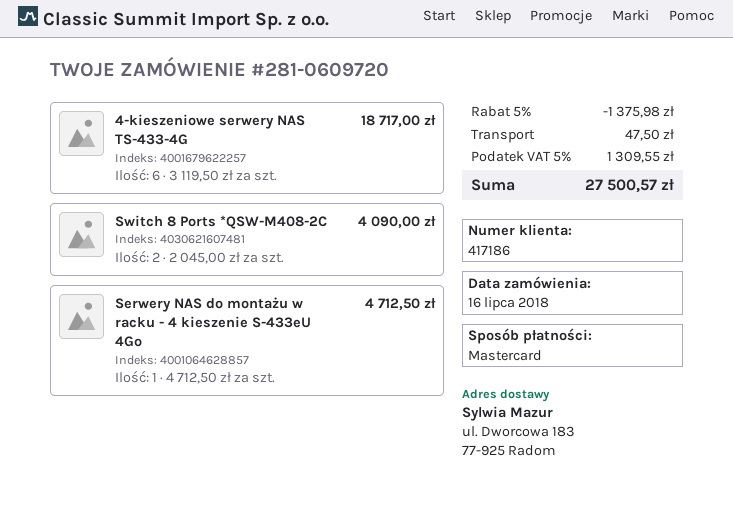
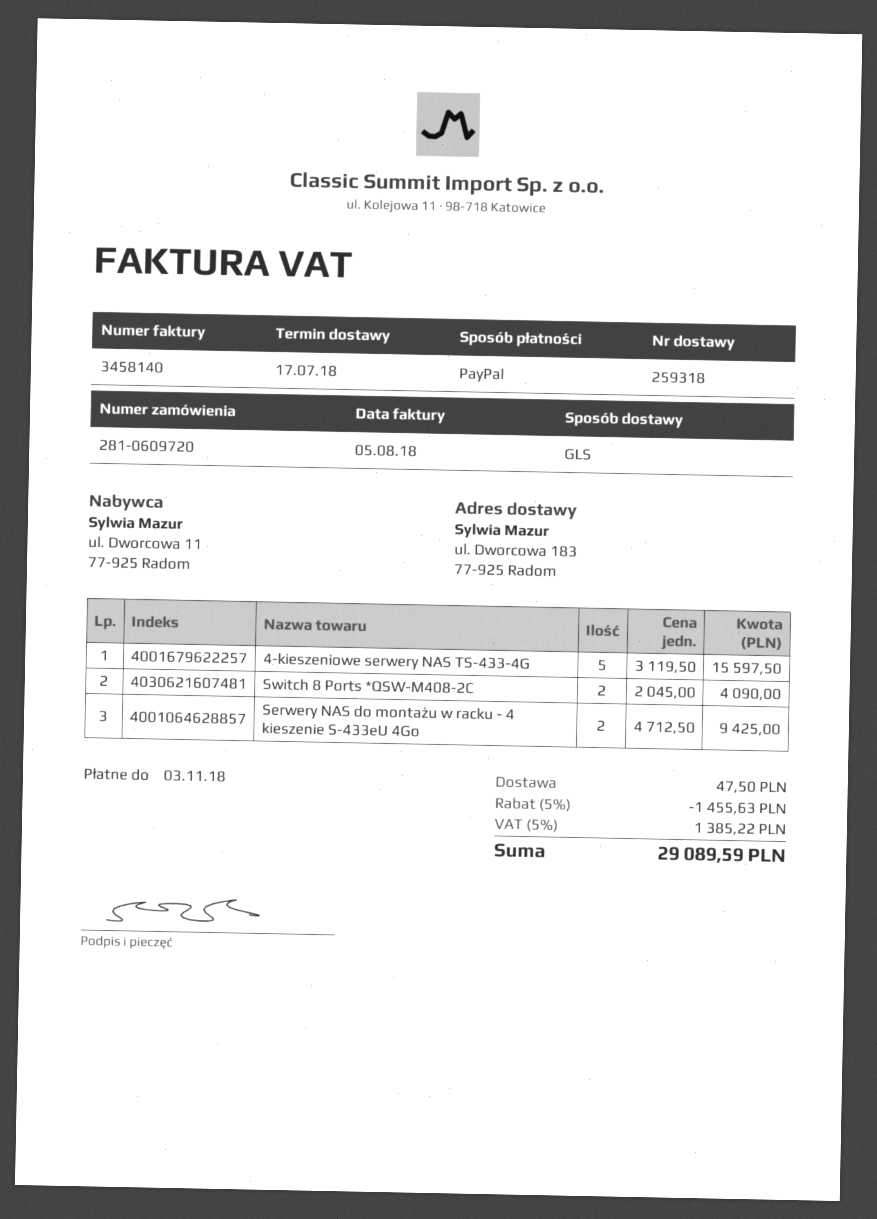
payment method: Mastercard -> PayPal
4-kieszeniowe serwery NAS TS-433-4G: 6 x 3119.50 = 18717.00 -> 5 x 3119.50 = 15597.50
Serwery NAS do montażu w racku - 4 kieszenie S-433eU 4Go: 1 x 4712.50 = 4712.50 -> 2 x 4712.50 = 9425.00
discount: 5% = 1375.98 -> 5% = 1455.63
tax: 5% = 1309.55 -> 5% = 1385.22
total: 27500.57 -> 29089.59

